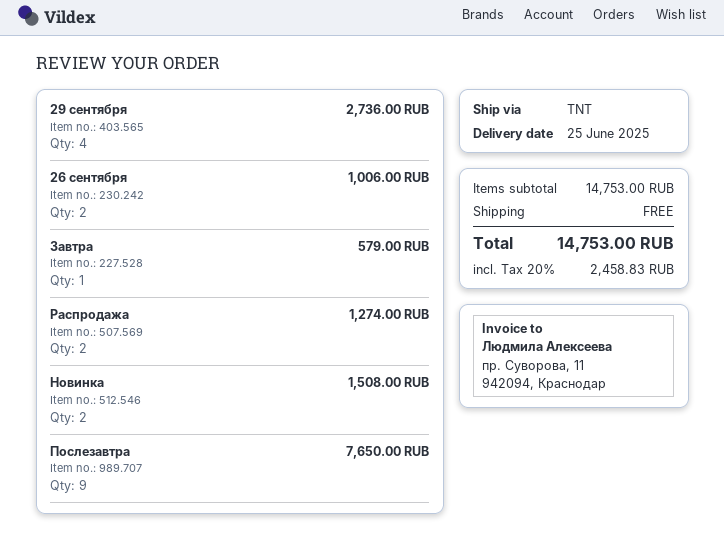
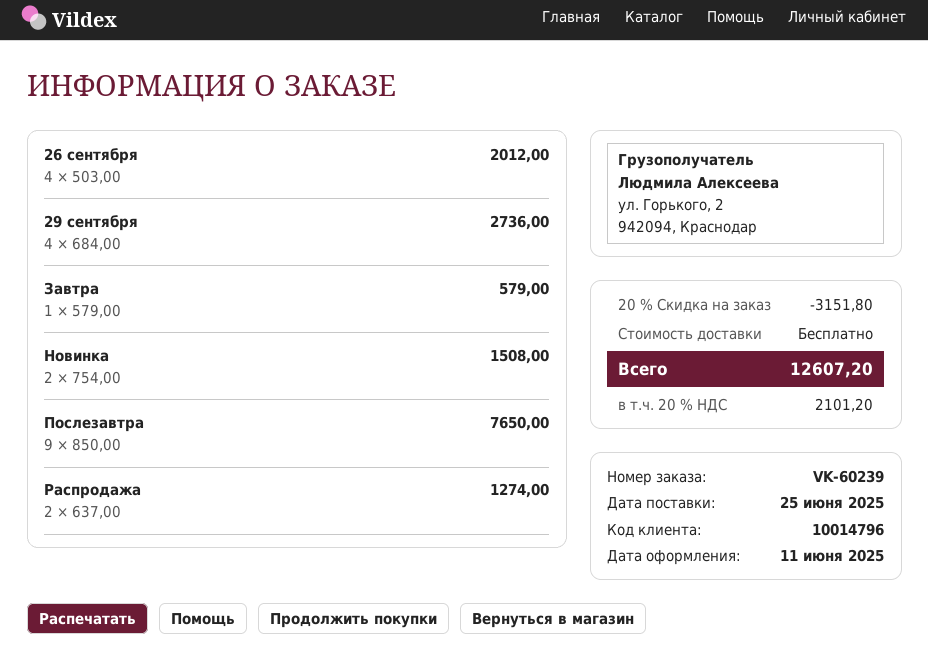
26 сентября: 2 for 1006.00 -> 4 for 2012.00
discount: none -> 20% = 3151.80
tax: 20% = 2458.83 -> 20% = 2101.20
total: 14753.00 -> 12607.20

